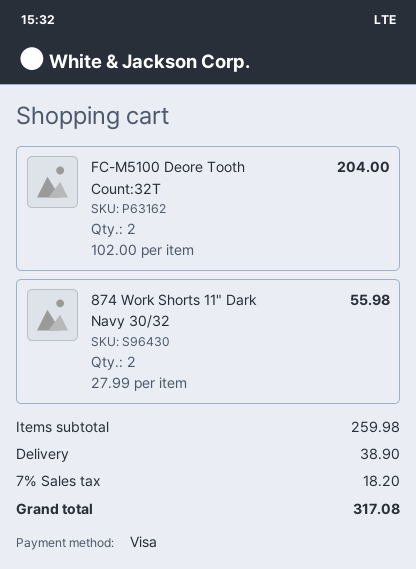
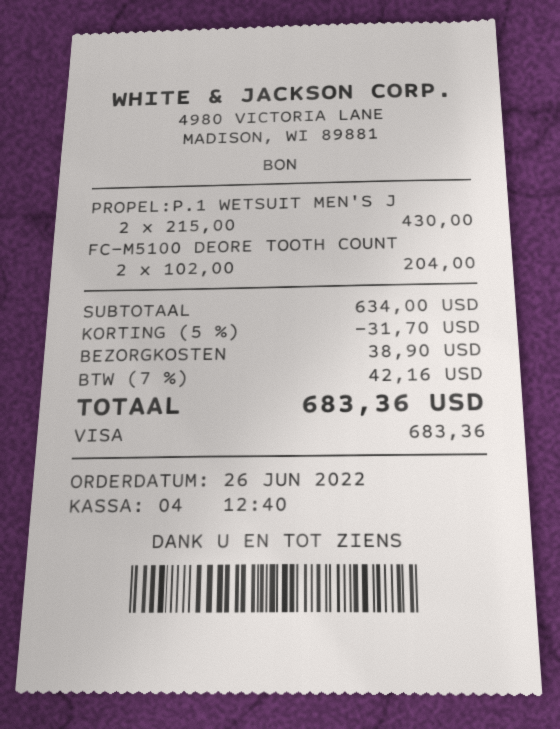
874 Work Shorts 11" Dark Navy 30/32: 2 x 27.99 = 55.98 -> none
PROPEL:P.1 WETSUIT MEN'S J: none -> 2 x 215.00 = 430.00
subtotal: 259.98 -> 634.00
discount: none -> 5% = 31.70
tax: 7% = 18.20 -> 7% = 42.16
total: 317.08 -> 683.36

